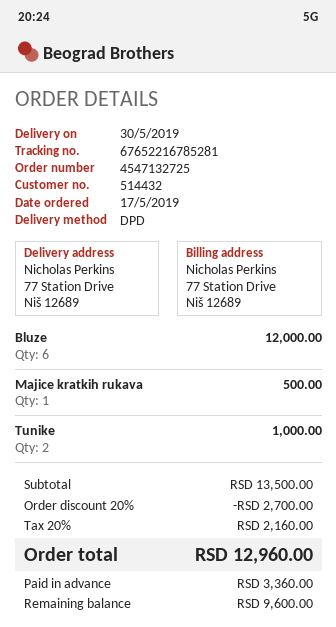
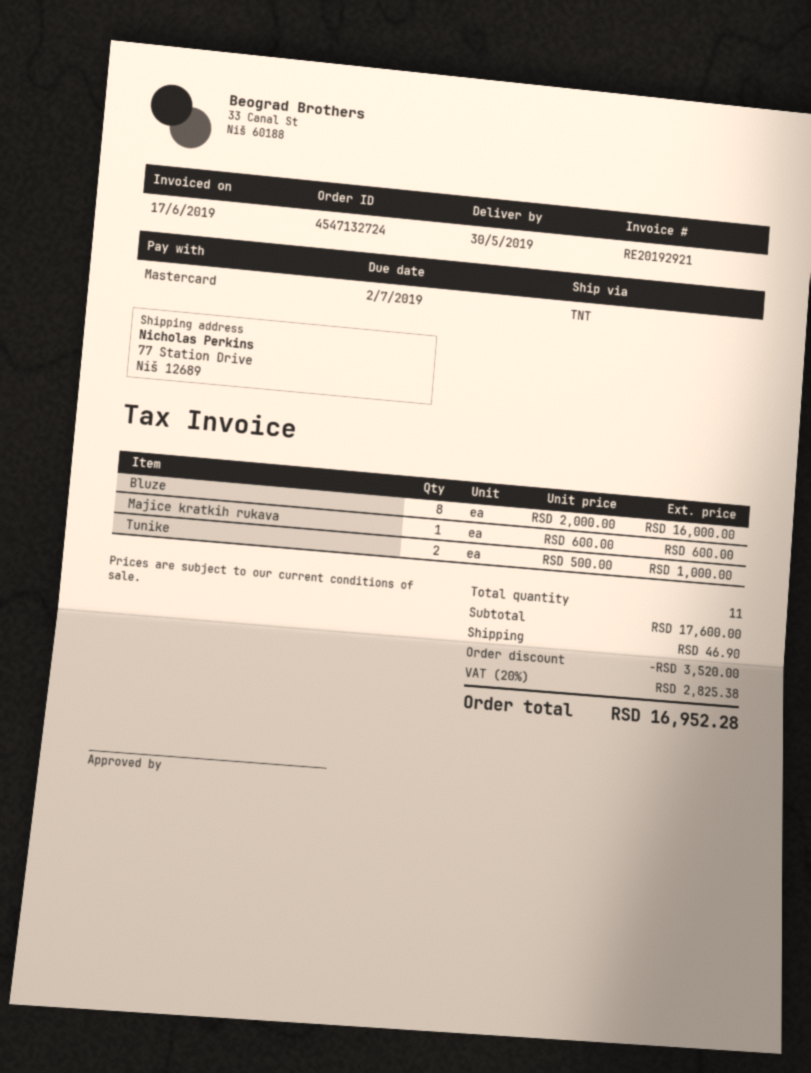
order number: 4547132725 -> 4547132724
shipping method: DPD -> TNT
Bluze: 6 for 12000.00 -> 8 for 16000.00
Majice kratkih rukava: 1 for 500.00 -> 1 for 600.00
subtotal: 13500.00 -> 17600.00
discount: 2700.00 -> 3520.00
shipping: none -> 46.90
tax: 20% = 2160.00 -> 20% = 2825.38
total: 12960.00 -> 16952.28

